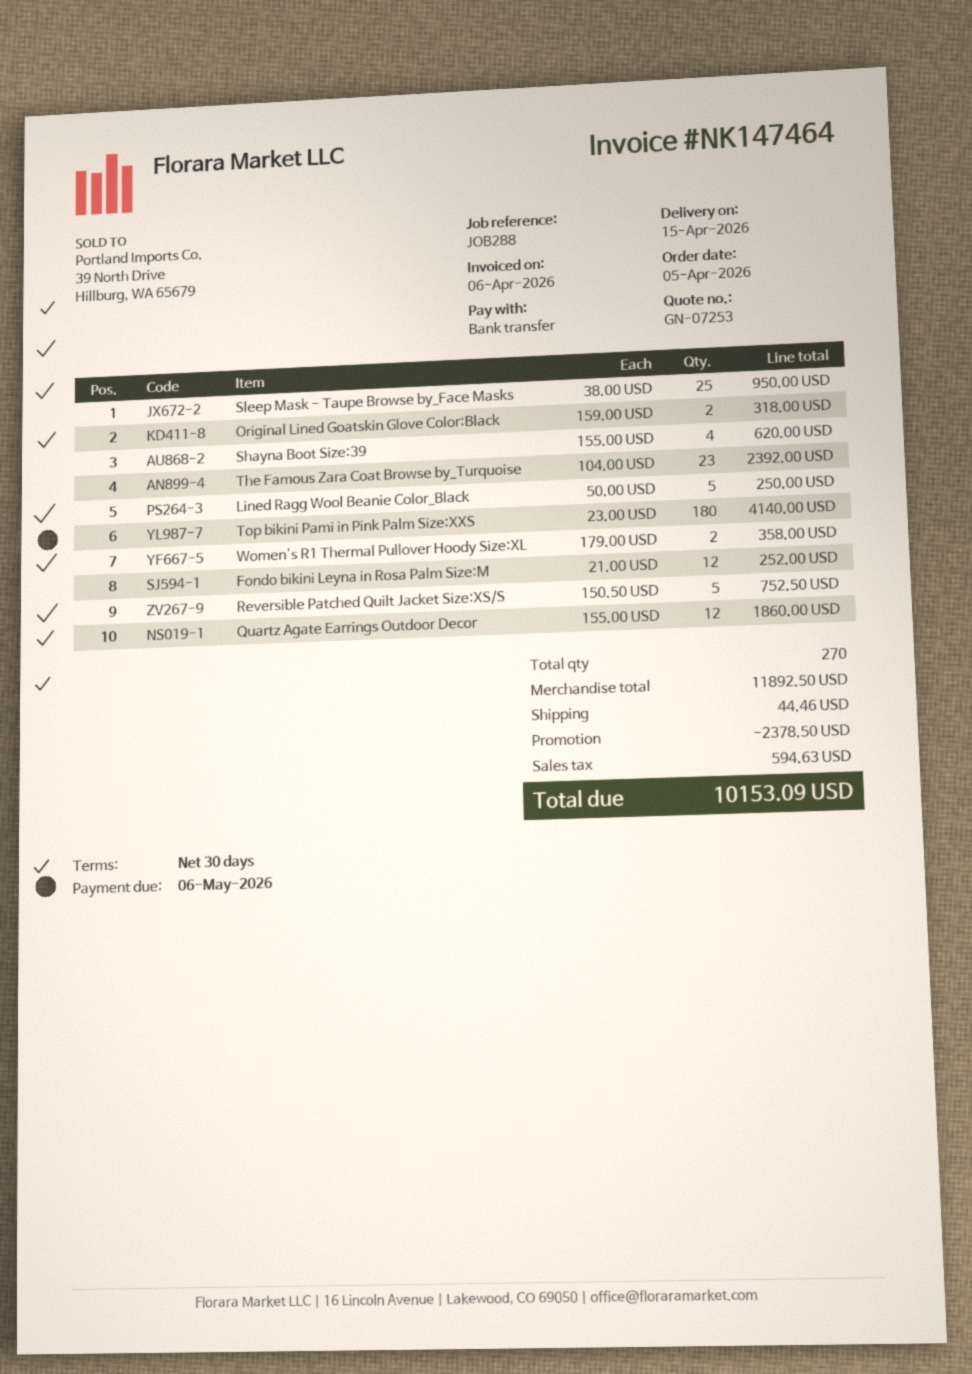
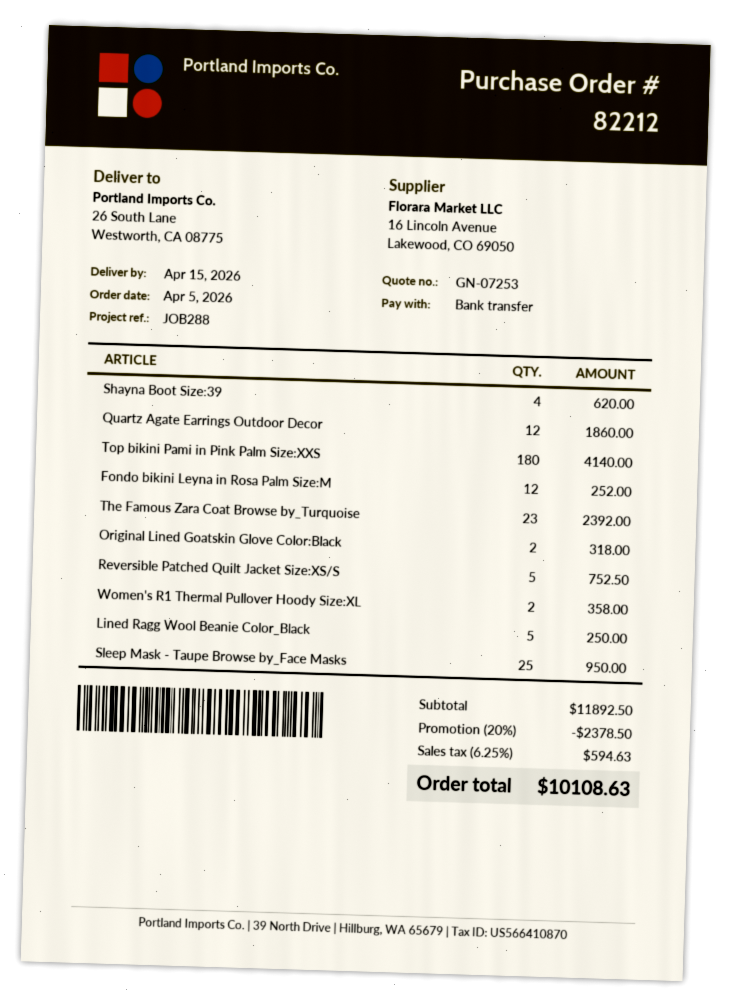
shipping: 44.46 -> none
total: 10153.09 -> 10108.63

